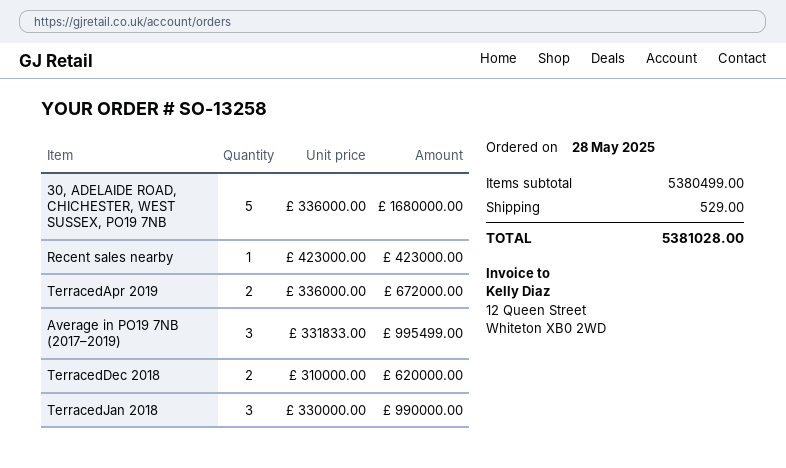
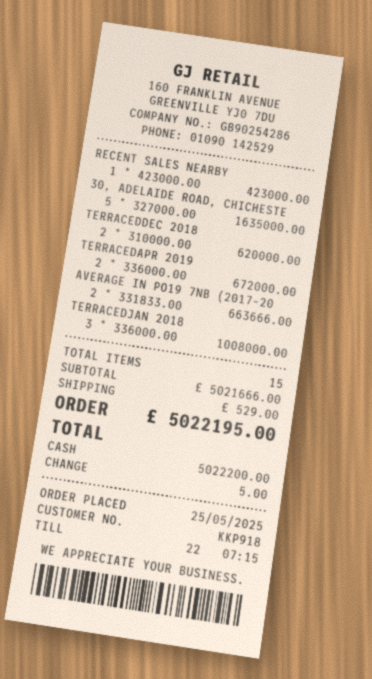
order date: 2025-05-28 -> 2025-05-25
30, ADELAIDE ROAD, CHICHESTER, WEST SUSSEX, PO19 7NB: 5 x 336000.00 = 1680000.00 -> 5 x 327000.00 = 1635000.00
Average in PO19 7NB (2017–2019): 3 x 331833.00 = 995499.00 -> 2 x 331833.00 = 663666.00
TerracedJan 2018: 3 x 330000.00 = 990000.00 -> 3 x 336000.00 = 1008000.00
subtotal: 5380499.00 -> 5021666.00
total: 5381028.00 -> 5022195.00

